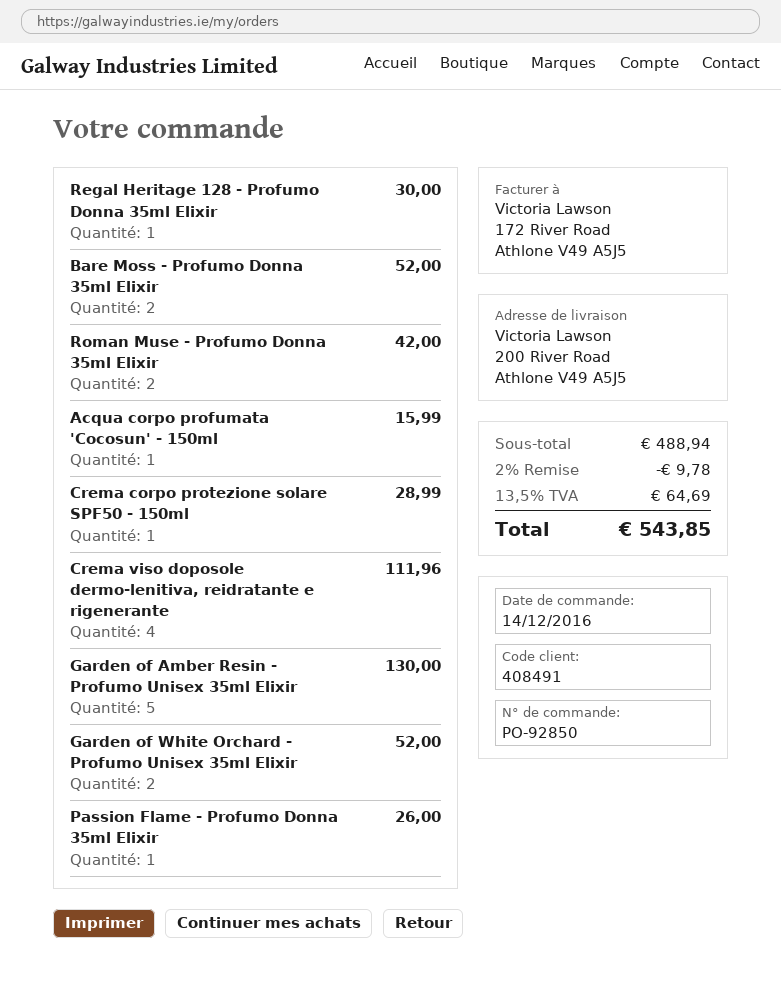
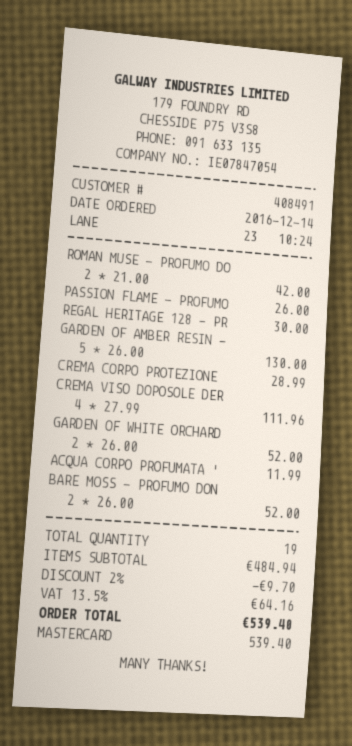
Acqua corpo profumata 'Cocosun' - 150ml: 1 for 15.99 -> 1 for 11.99
subtotal: 488.94 -> 484.94
discount: 2% = 9.78 -> 2% = 9.70
tax: 13.5% = 64.69 -> 13.5% = 64.16
total: 543.85 -> 539.40

